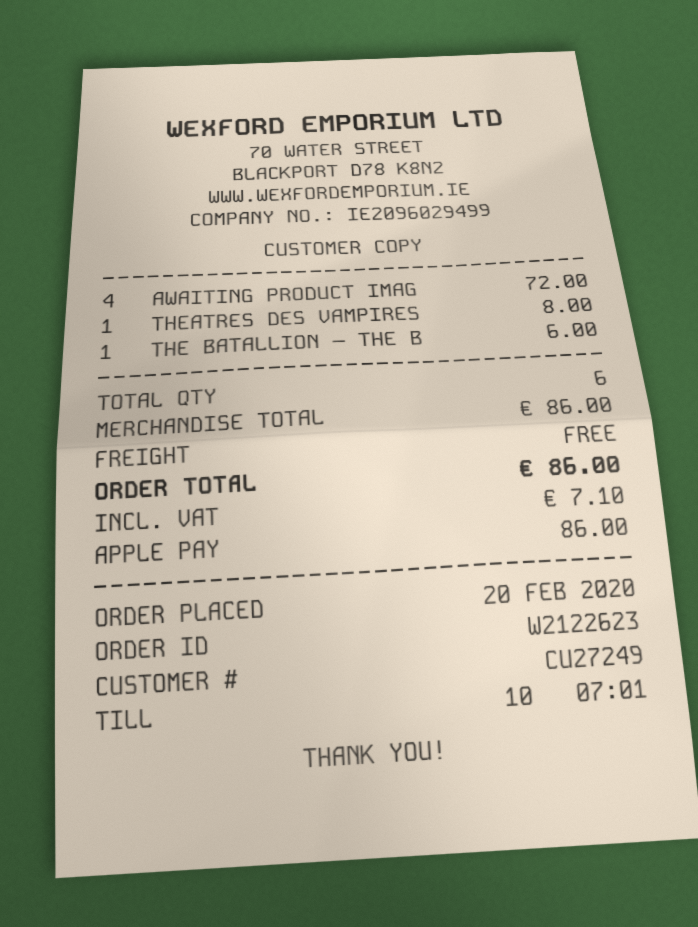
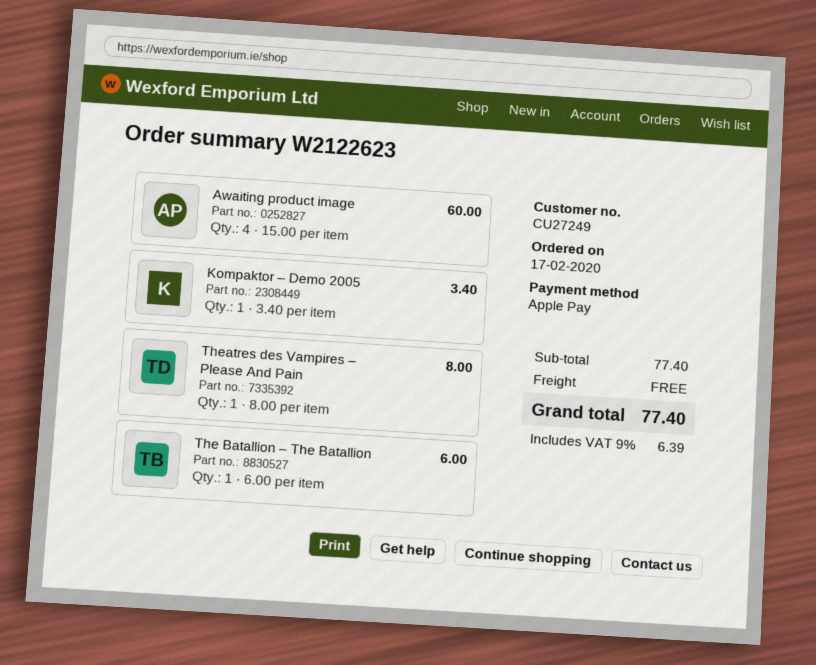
order date: 2020-02-20 -> 2020-02-17
AWAITING PRODUCT IMAG: 4 for 72.00 -> 4 for 60.00
Kompaktor – Demo 2005: none -> 1 for 3.40
subtotal: 86.00 -> 77.40
tax: 7.10 -> 6.39
total: 86.00 -> 77.40

